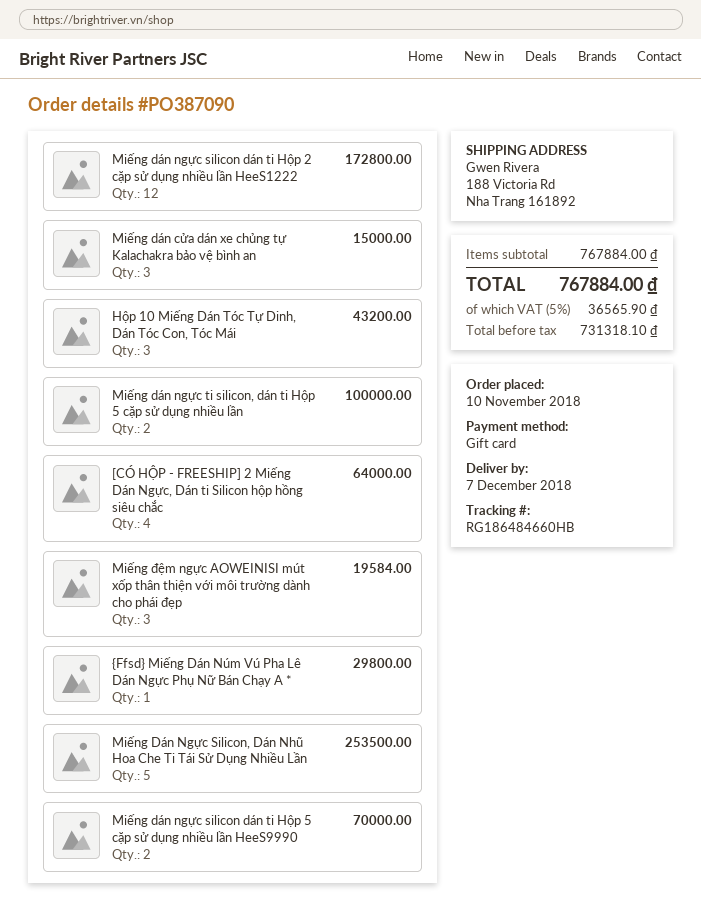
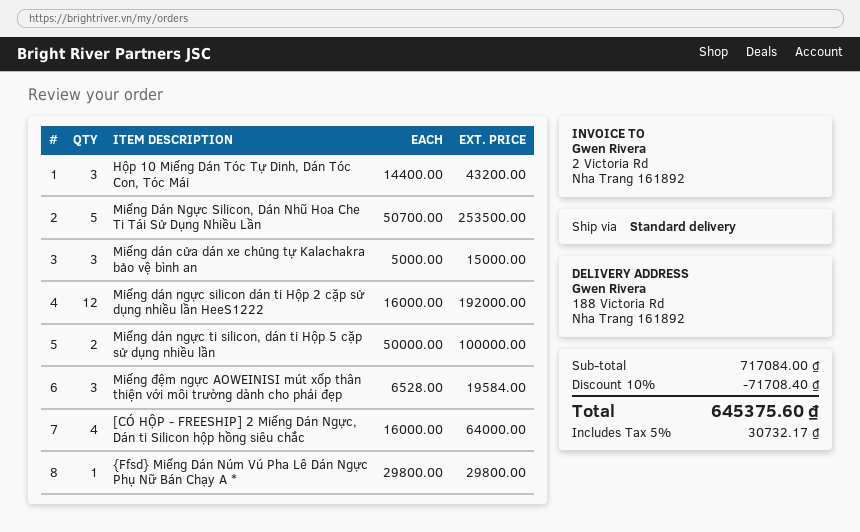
Miếng dán ngực silicon dán ti Hộp 2 cặp sử dụng nhiều lần HeeS1222: 12 for 172800.00 -> 12 for 192000.00
Miếng dán ngực silicon dán ti Hộp 5 cặp sử dụng nhiều lần HeeS9990: 2 for 70000.00 -> none
subtotal: 767884.00 -> 717084.00
discount: none -> 10% = 71708.40
tax: 5% = 36565.90 -> 5% = 30732.17
total: 767884.00 -> 645375.60

